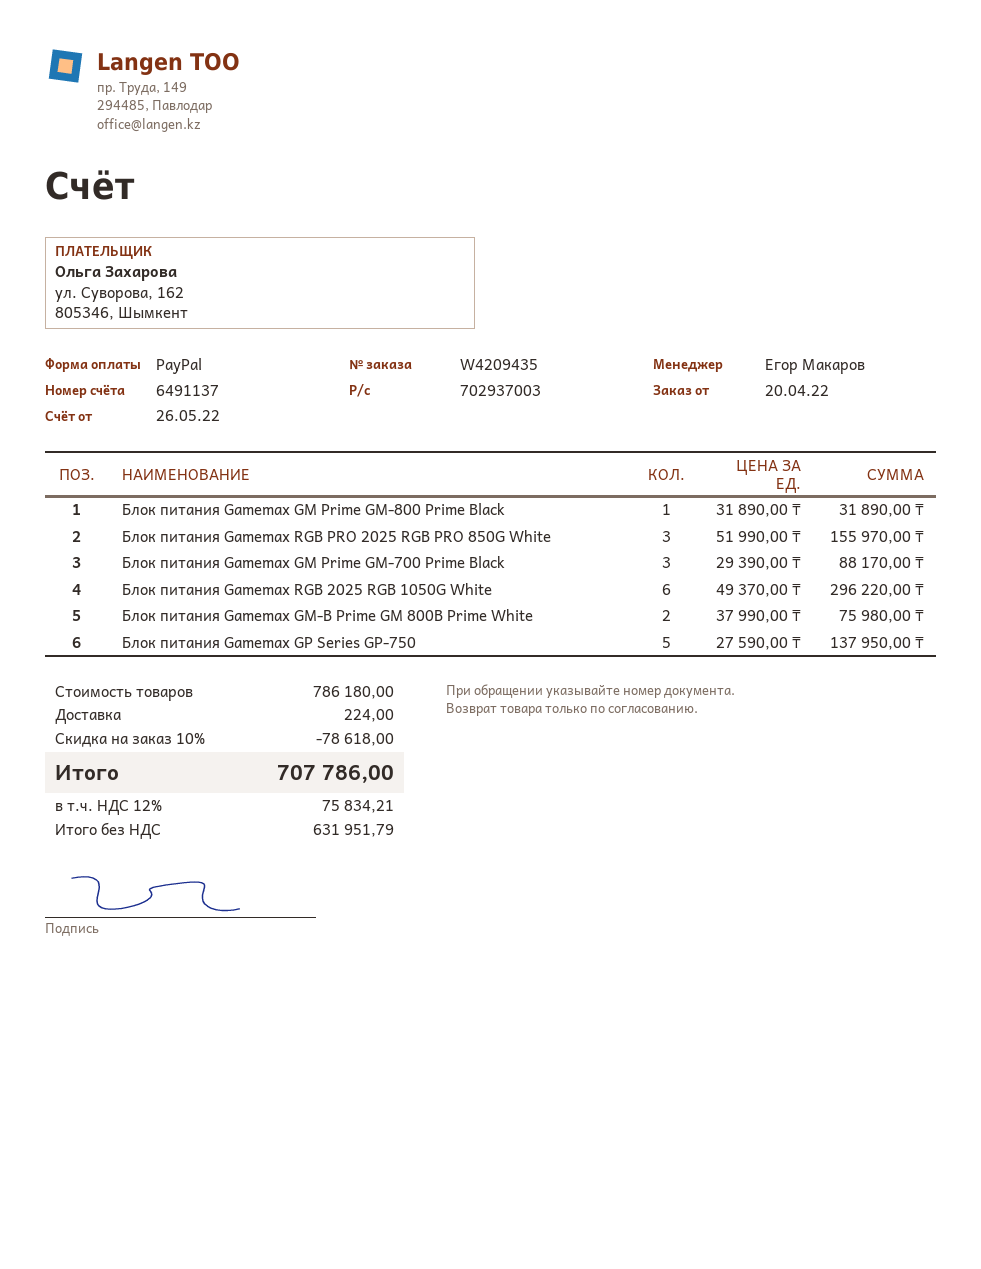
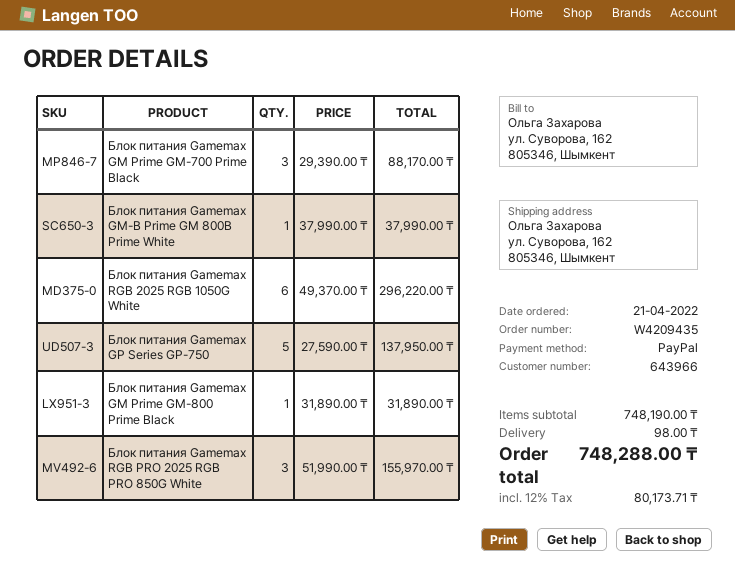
order date: 2022-04-20 -> 2022-04-21
Блок питания Gamemax GM-B Prime GM 800B Prime White: 2 x 37990.00 = 75980.00 -> 1 x 37990.00 = 37990.00
subtotal: 786180.00 -> 748190.00
discount: 10% = 78618.00 -> none
shipping: 224.00 -> 98.00
tax: 12% = 75834.21 -> 12% = 80173.71
total: 707786.00 -> 748288.00

